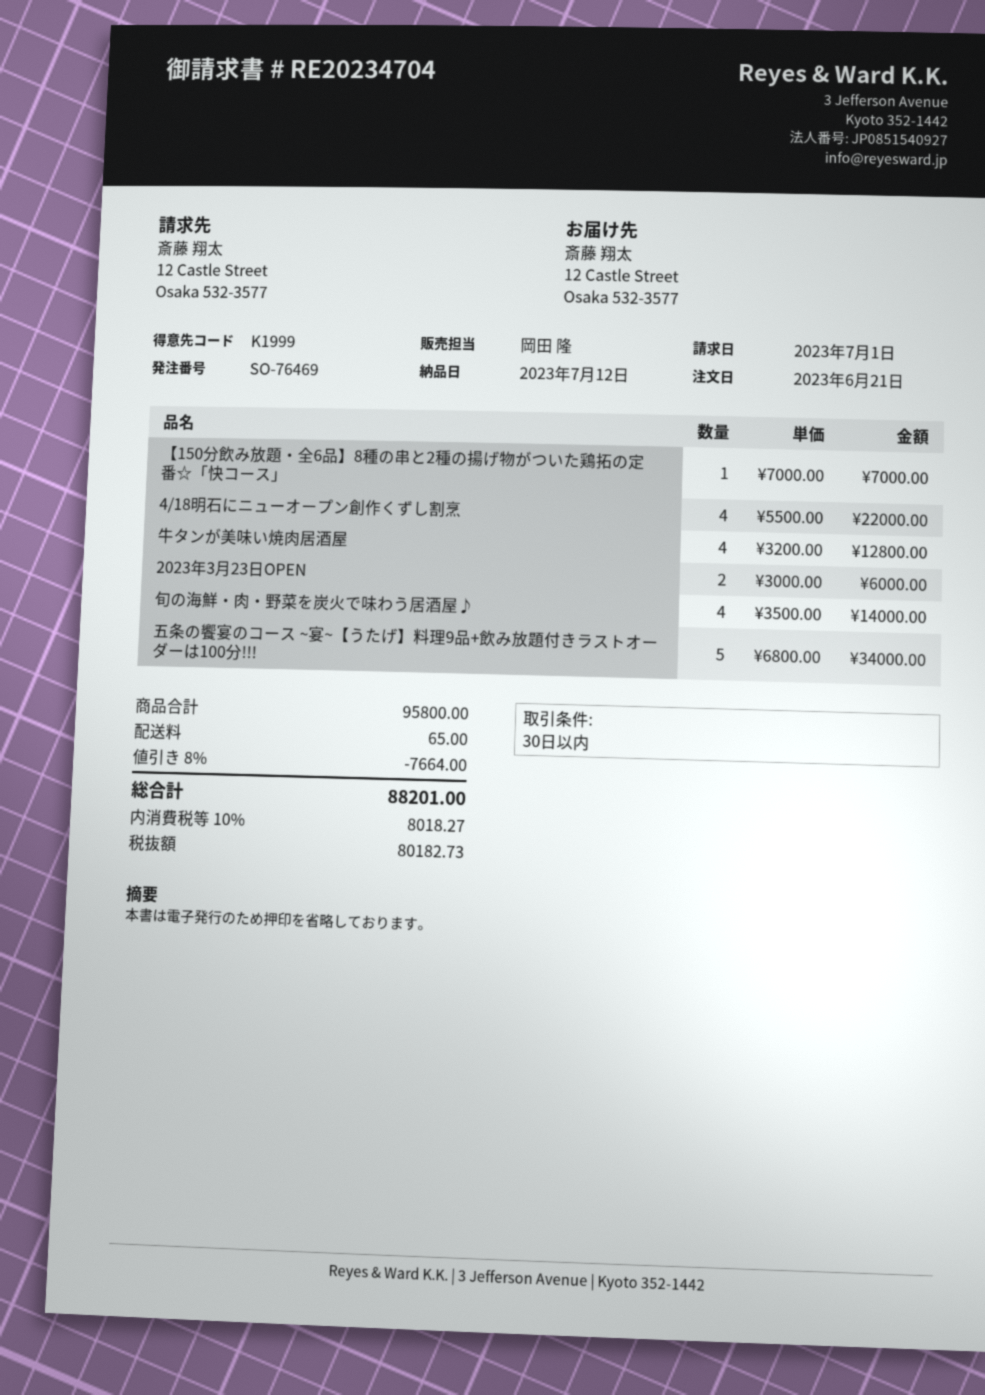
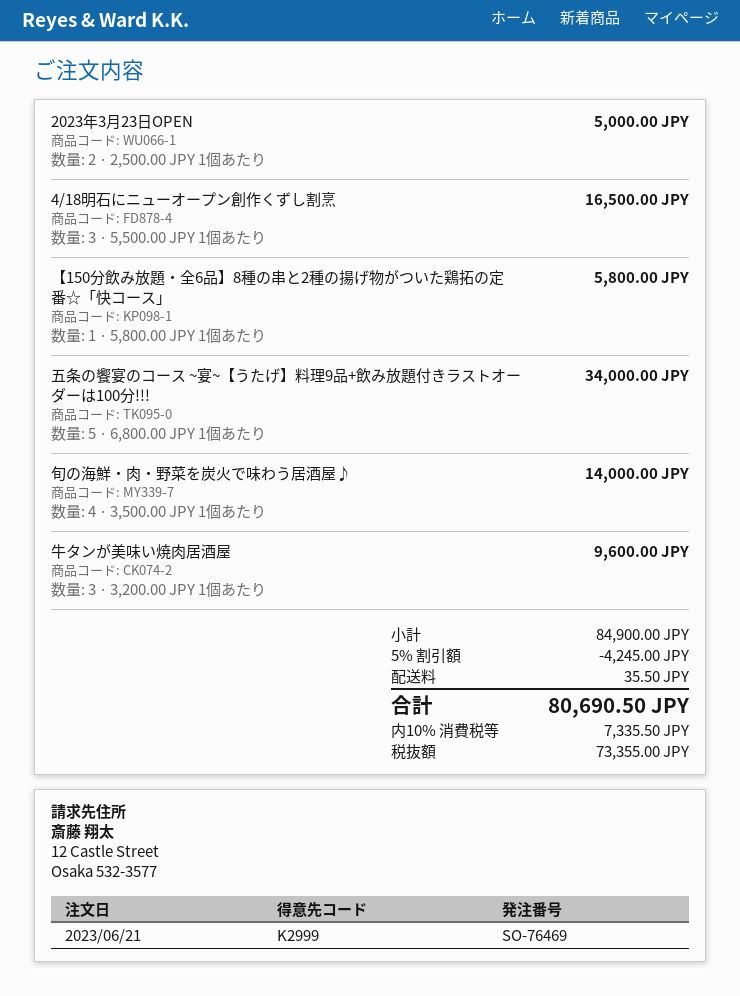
customer number: K1999 -> K2999
【150分飲み放題・全6品】8種の串と2種の揚げ物がついた鶏拓の定番☆「快コース」: 1 x 7000.00 = 7000.00 -> 1 x 5800.00 = 5800.00
4/18明石にニューオープン創作くずし割烹: 4 x 5500.00 = 22000.00 -> 3 x 5500.00 = 16500.00
牛タンが美味い焼肉居酒屋: 4 x 3200.00 = 12800.00 -> 3 x 3200.00 = 9600.00
2023年3月23日OPEN: 2 x 3000.00 = 6000.00 -> 2 x 2500.00 = 5000.00
subtotal: 95800.00 -> 84900.00
discount: 8% = 7664.00 -> 5% = 4245.00
shipping: 65.00 -> 35.50
net: 80182.73 -> 73355.00
tax: 10% = 8018.27 -> 10% = 7335.50
total: 88201.00 -> 80690.50

